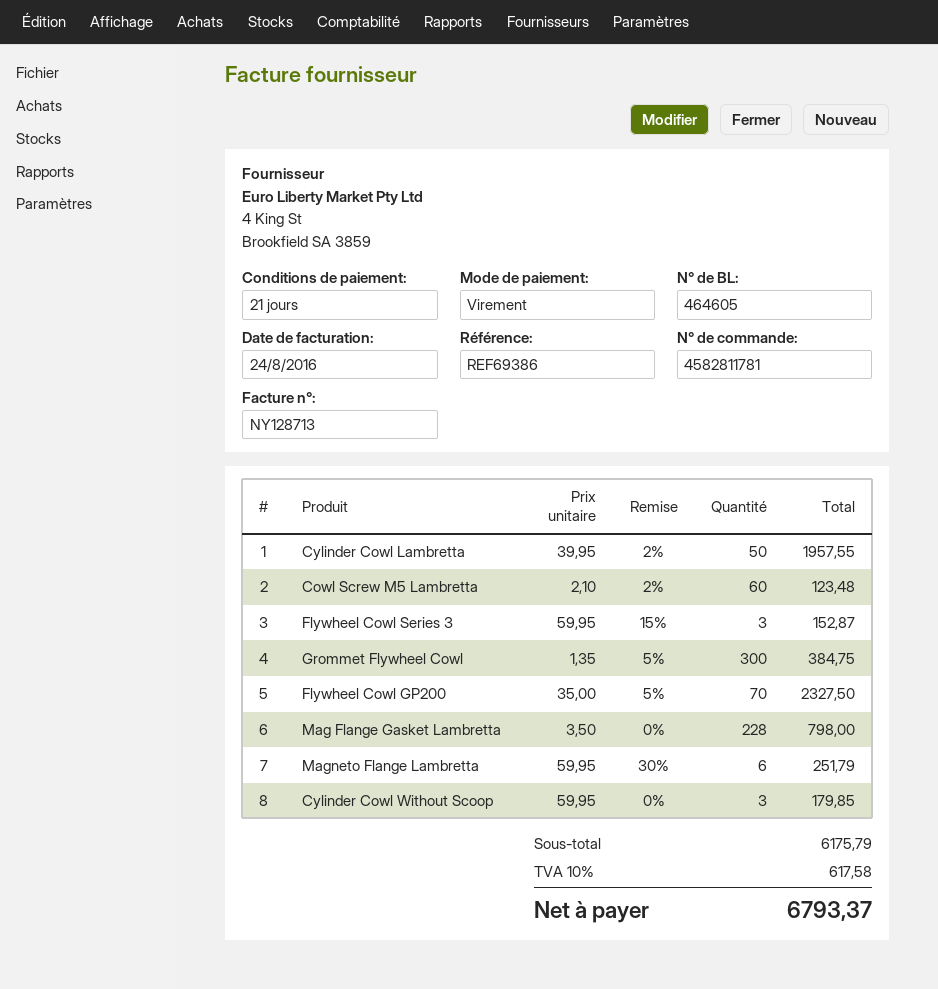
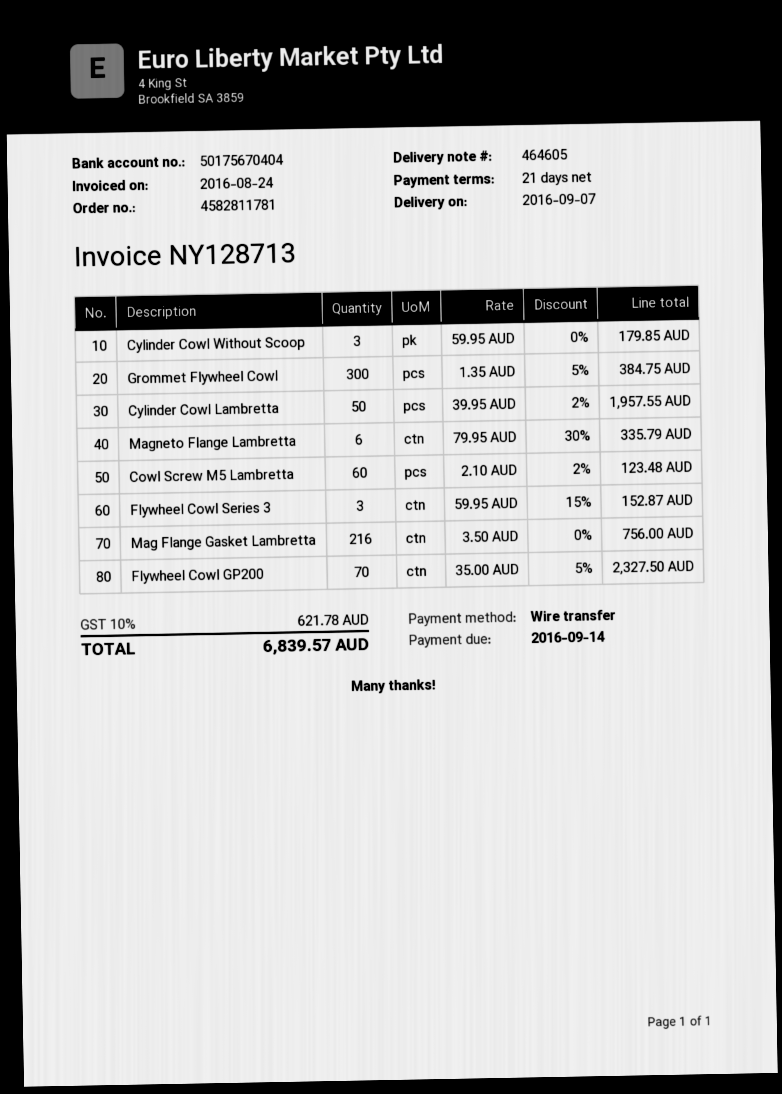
Mag Flange Gasket Lambretta: 228 x 3.50 = 798.00 -> 216 x 3.50 = 756.00
Magneto Flange Lambretta: 6 x 59.95 - 30% = 251.79 -> 6 x 79.95 - 30% = 335.79
tax: 10% = 617.58 -> 10% = 621.78
total: 6793.37 -> 6839.57

